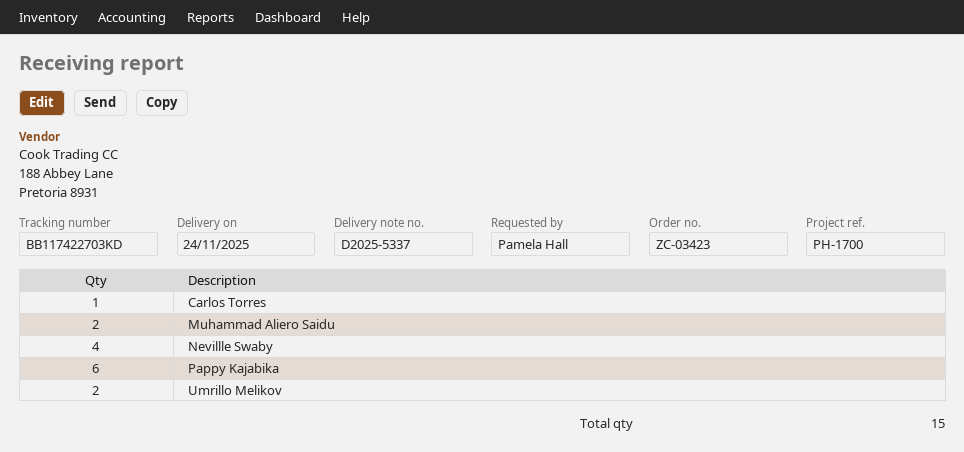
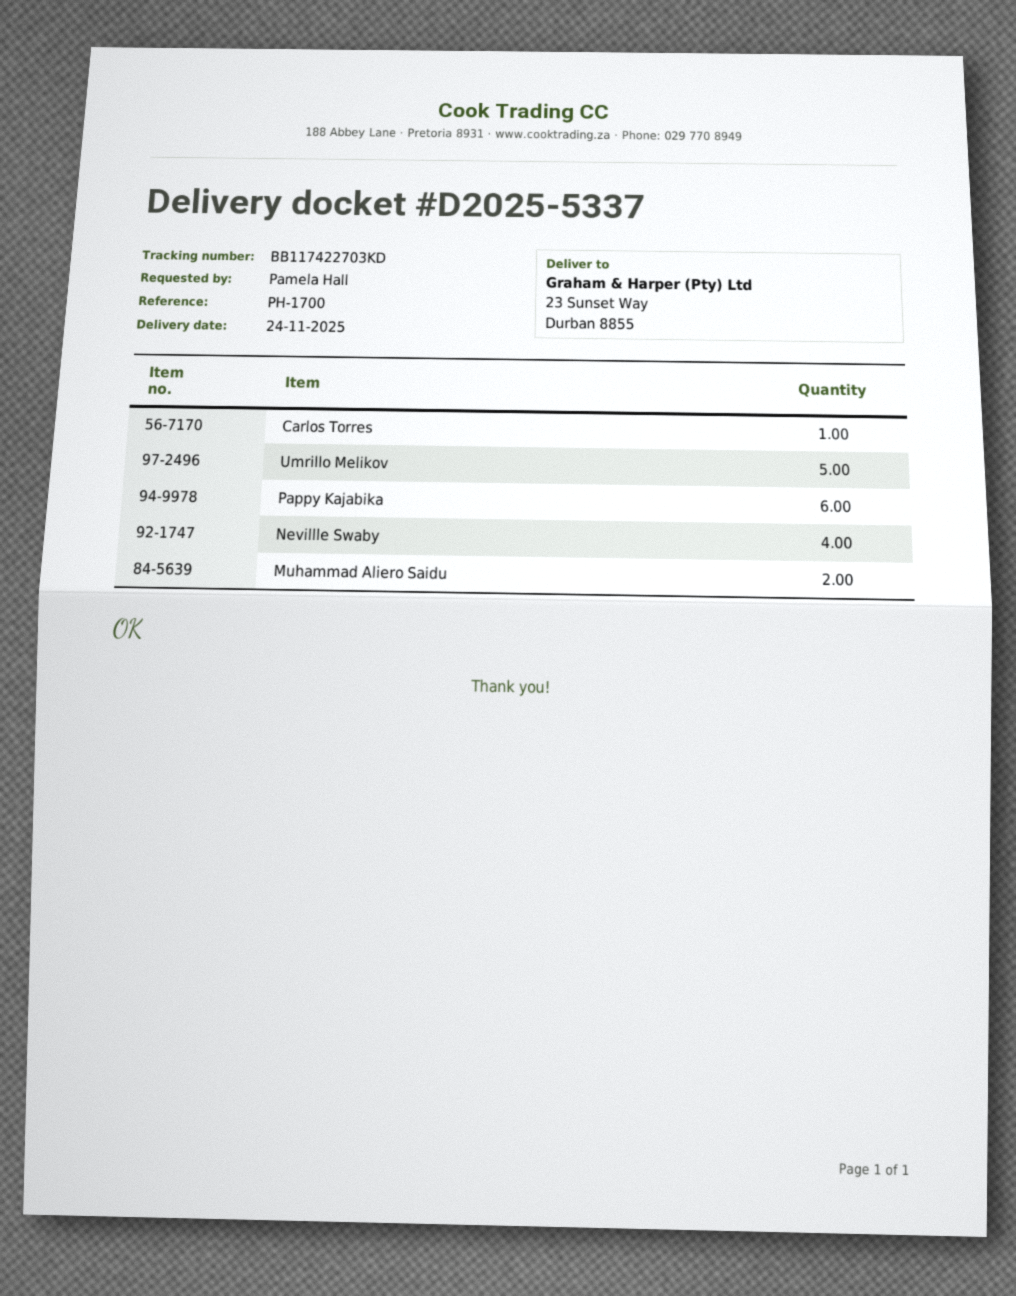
Umrillo Melikov: 2 -> 5

